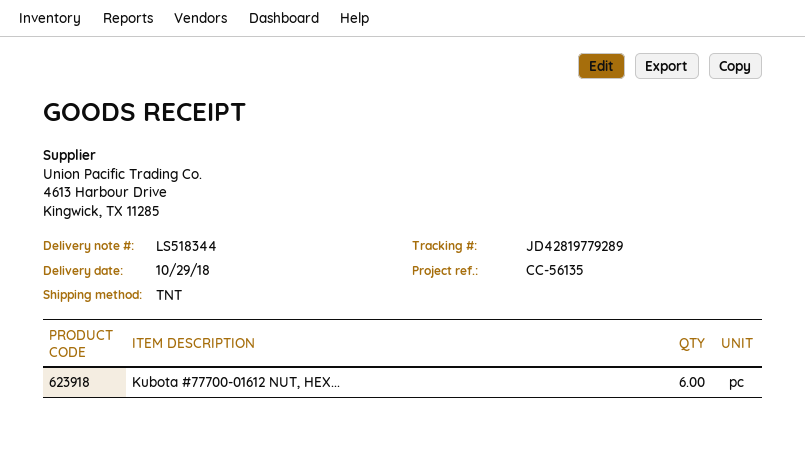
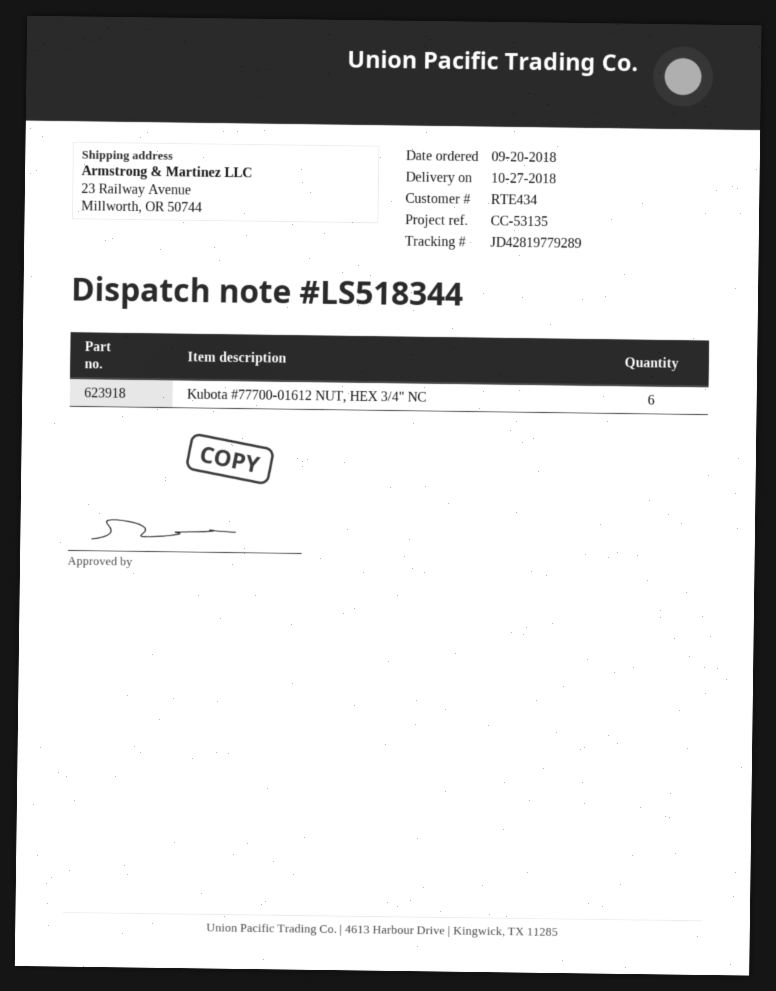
delivery date: 2018-10-29 -> 2018-10-27
reference: CC-56135 -> CC-53135

